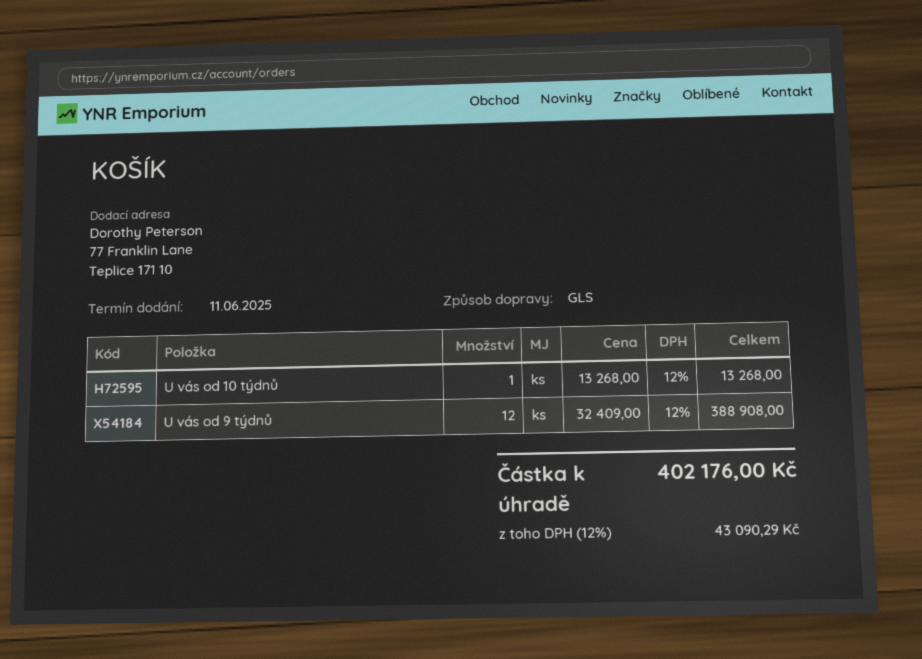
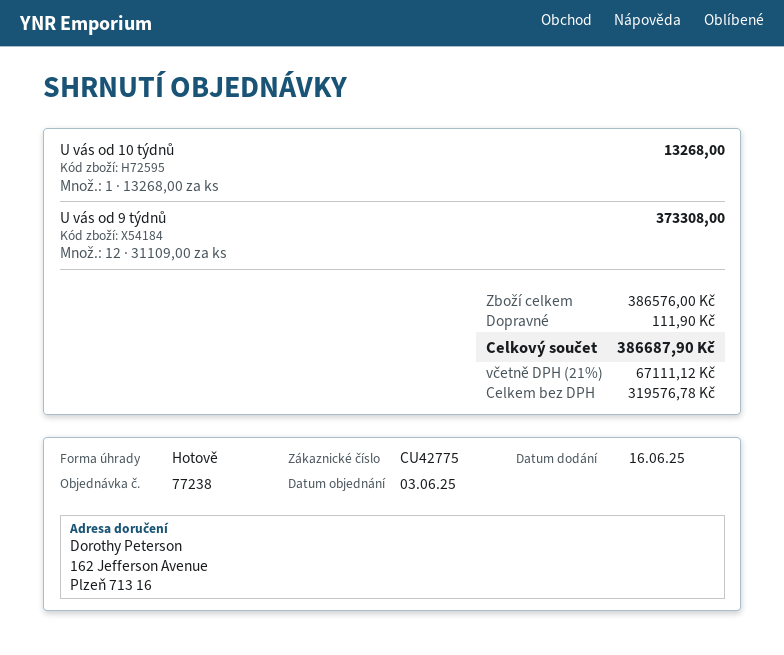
delivery date: 2025-06-11 -> 2025-06-16
ship to: 77 Franklin Lane, Teplice 171 10 -> 162 Jefferson Avenue, Plzeň 713 16
U vás od 9 týdnů: 12 x 32409.00 = 388908.00 -> 12 x 31109.00 = 373308.00
shipping: none -> 111.90
tax: 12% = 43090.29 -> 21% = 67111.12
total: 402176.00 -> 386687.90

